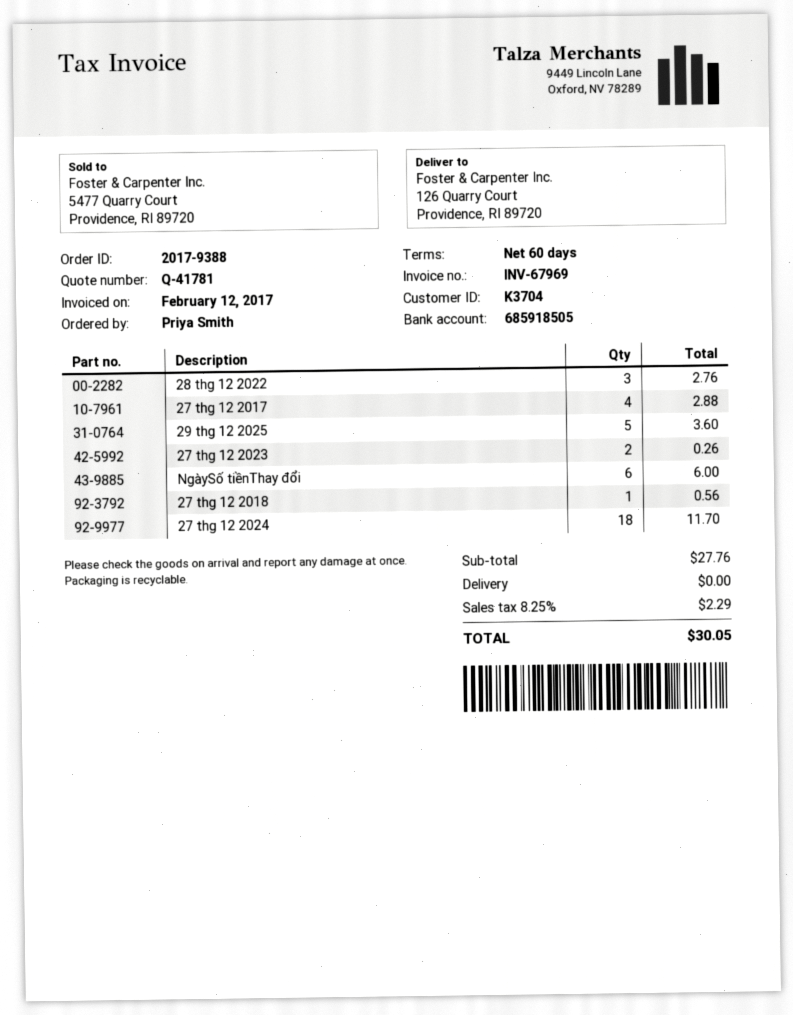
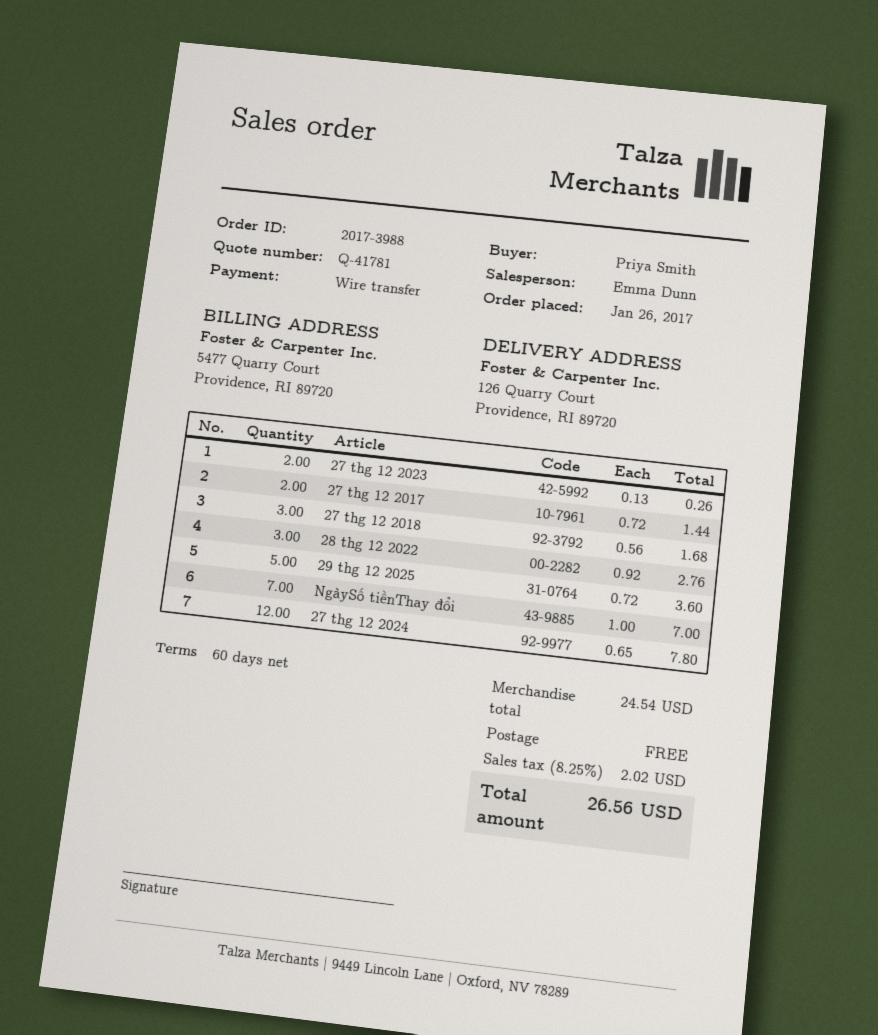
order number: 2017-9388 -> 2017-3988
27 thg 12 2017: 4 for 2.88 -> 2 for 1.44
NgàySố tiềnThay đổi: 6 for 6.00 -> 7 for 7.00
27 thg 12 2018: 1 for 0.56 -> 3 for 1.68
27 thg 12 2024: 18 for 11.70 -> 12 for 7.80
subtotal: 27.76 -> 24.54
tax: 8.25% = 2.29 -> 8.25% = 2.02
total: 30.05 -> 26.56

